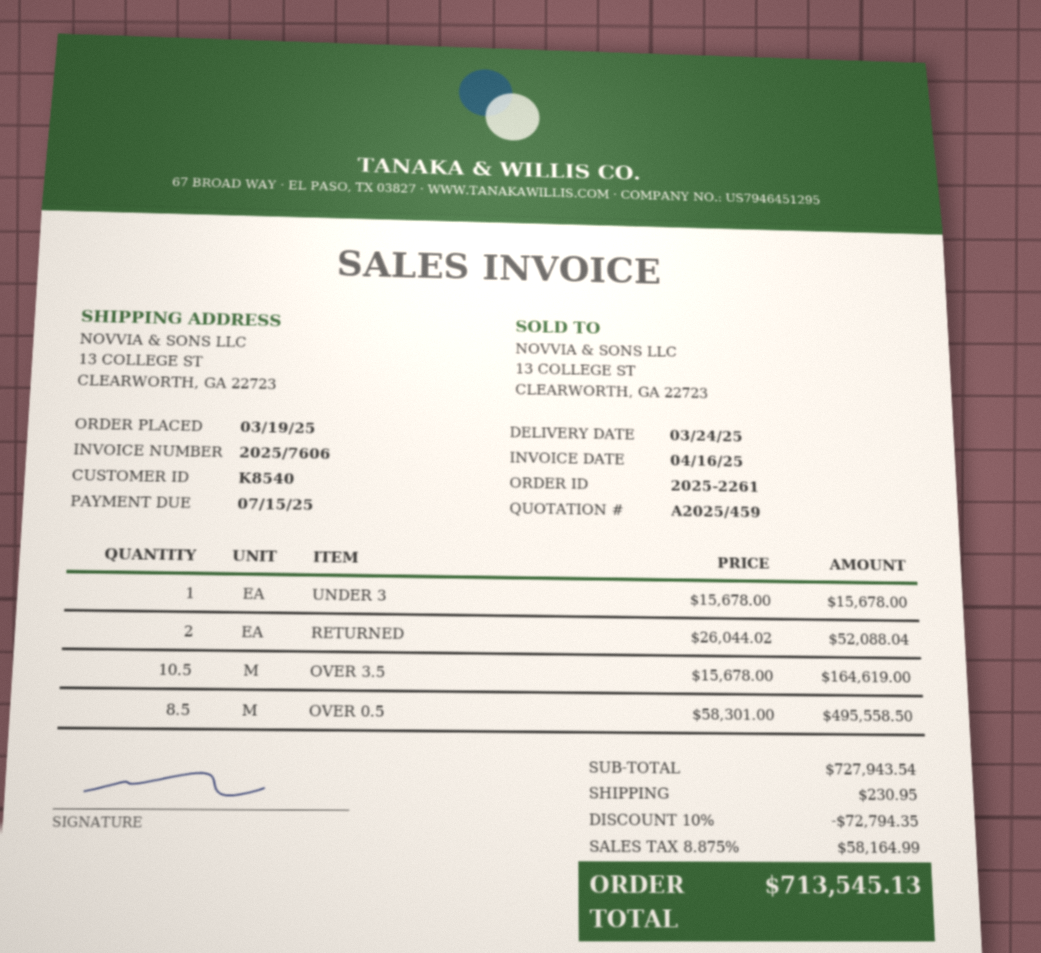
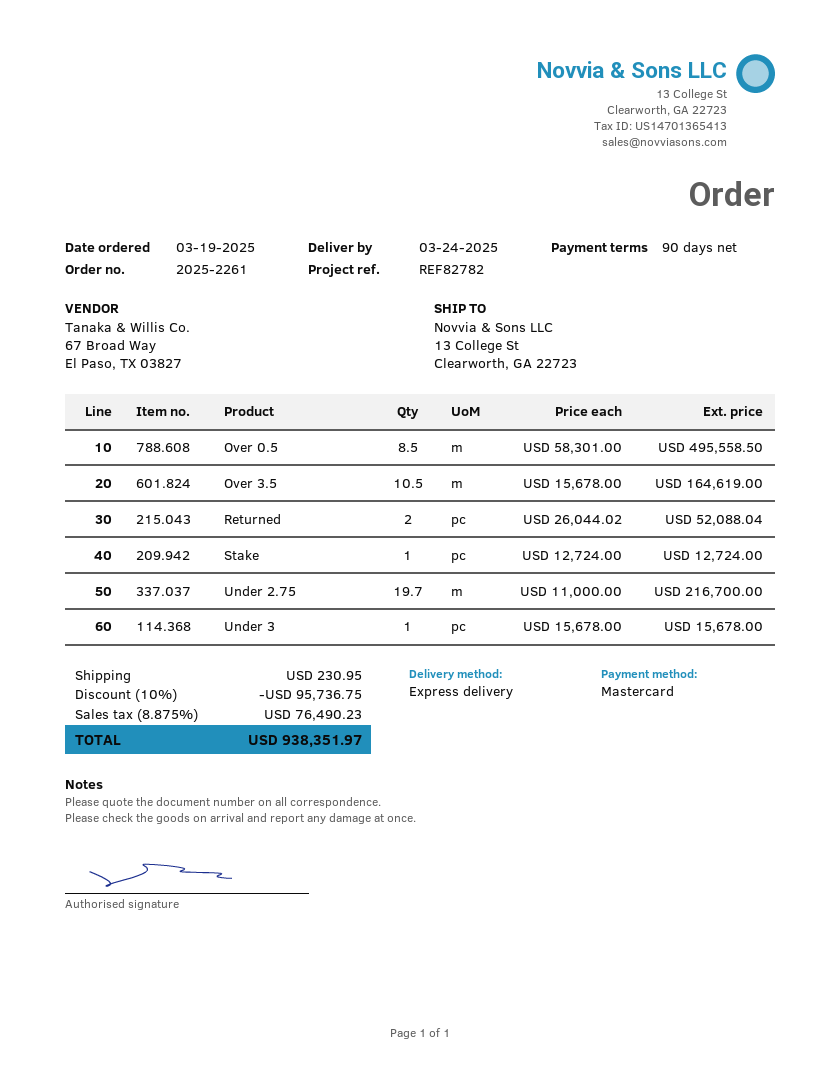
Stake: none -> 1 x 12724.00 = 12724.00
Under 2.75: none -> 19.7 x 11000.00 = 216700.00
discount: 10% = 72794.35 -> 10% = 95736.75
tax: 8.875% = 58164.99 -> 8.875% = 76490.23
total: 713545.13 -> 938351.97

